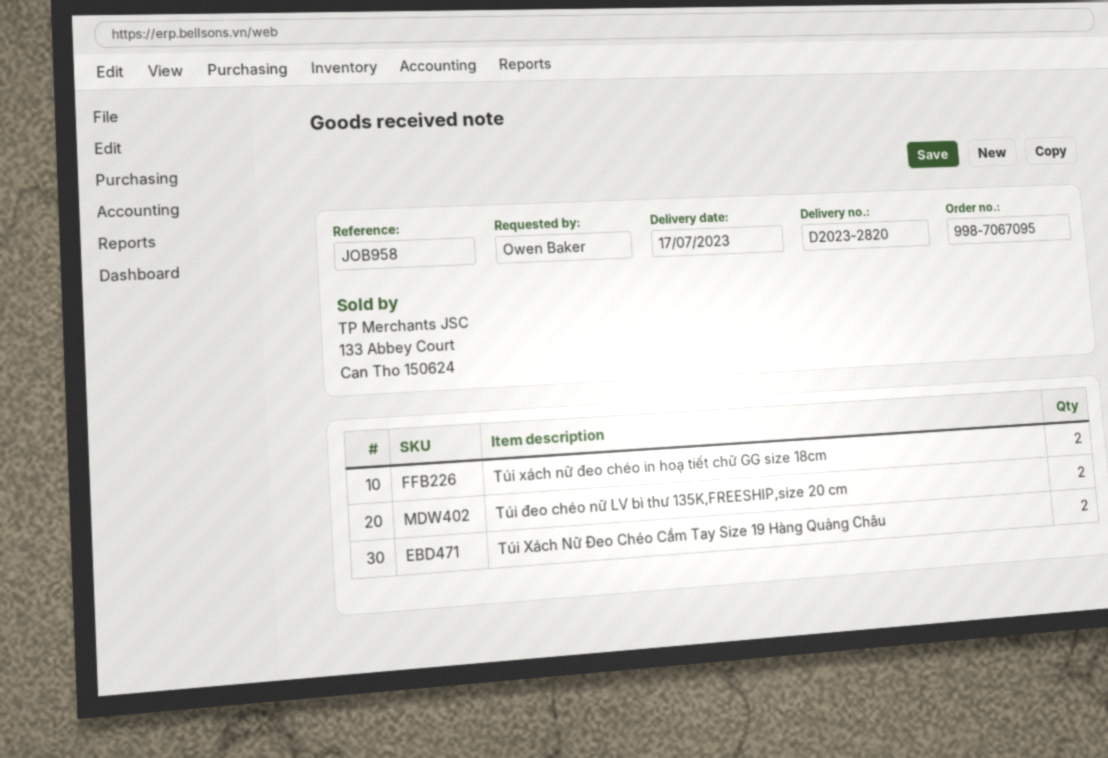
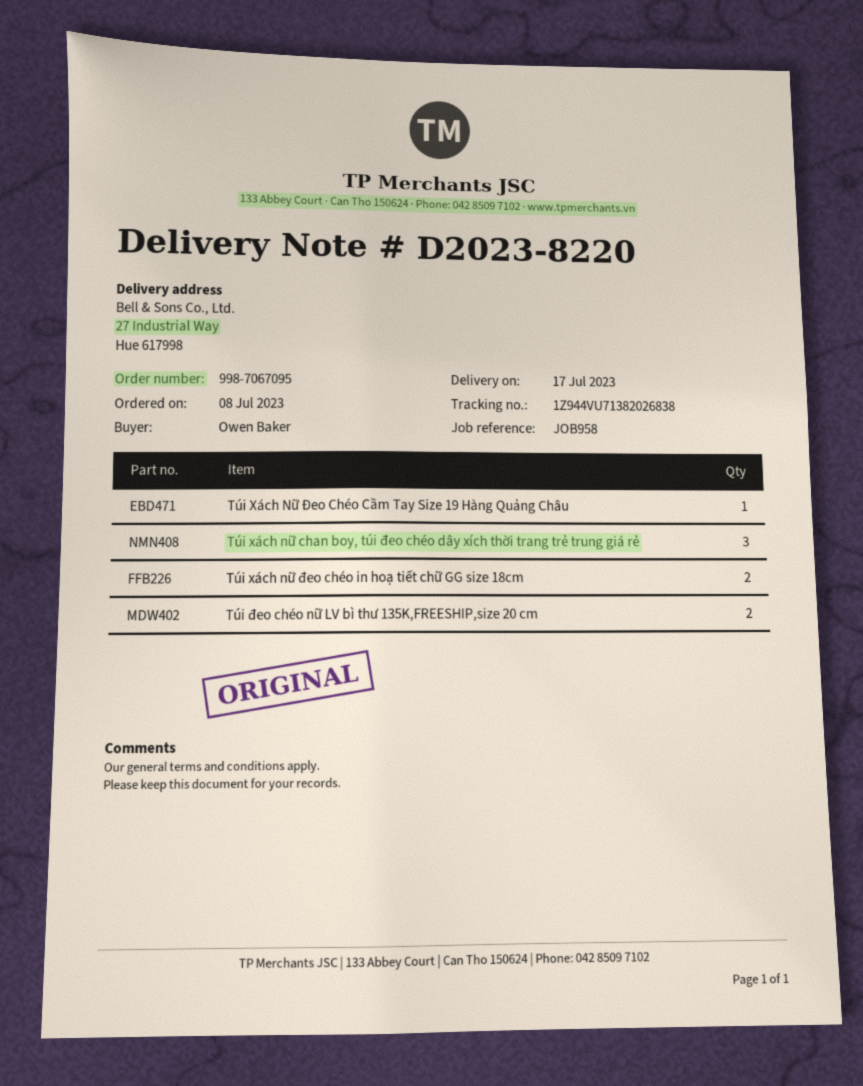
delivery note number: D2023-2820 -> D2023-8220
Túi Xách Nữ Đeo Chéo Cầm Tay Size 19 Hàng Quảng Châu: 2 -> 1
Túi xách nữ chan boy, túi đeo chéo dây xích thời trang trẻ trung giá rẻ: none -> 3

